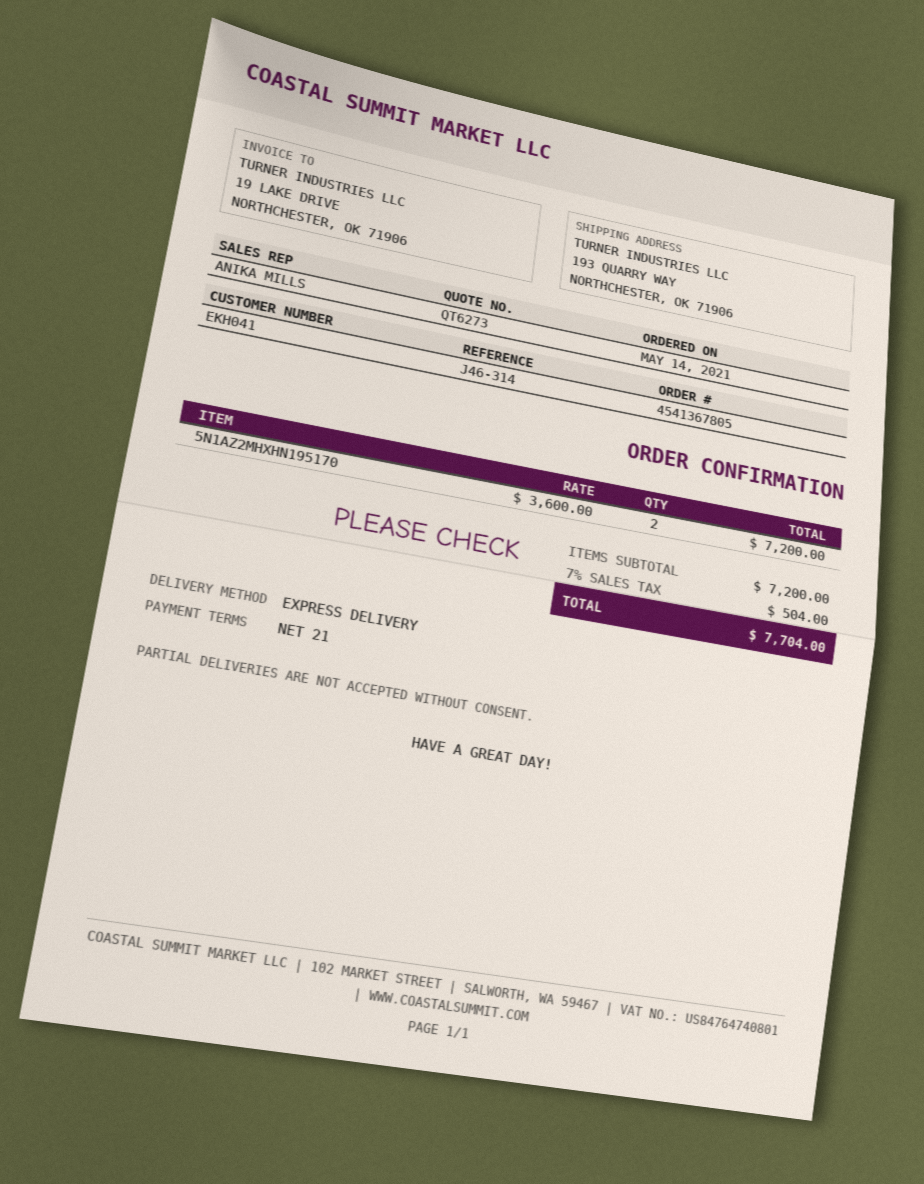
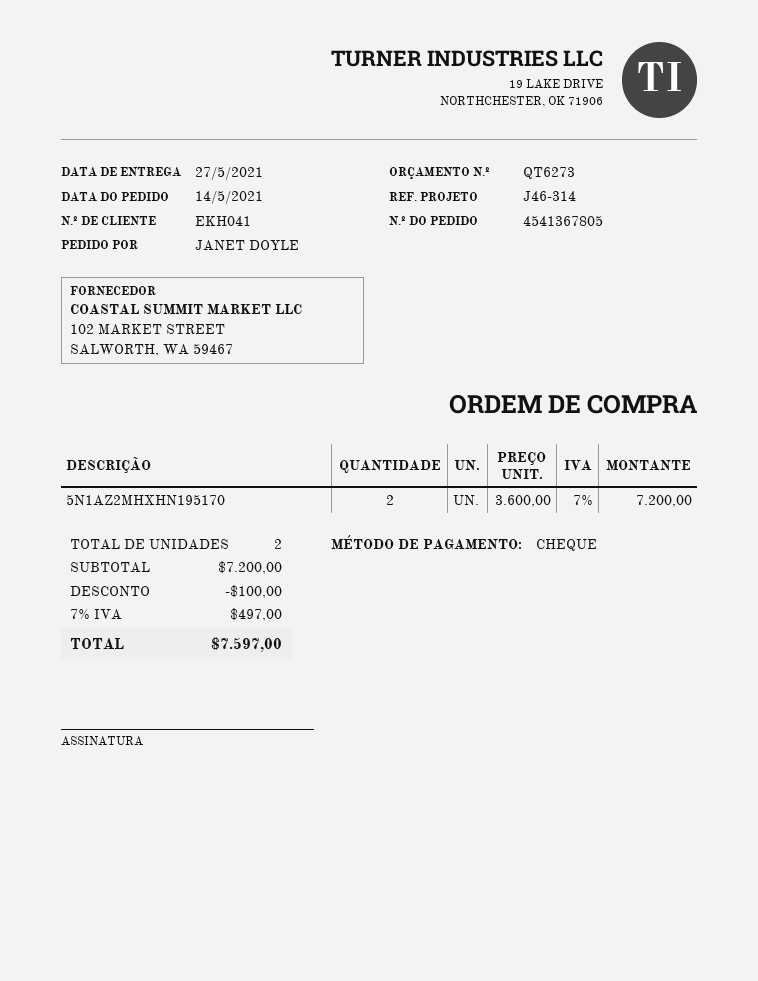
discount: none -> 100.00
tax: 7% = 504.00 -> 7% = 497.00
total: 7704.00 -> 7597.00

